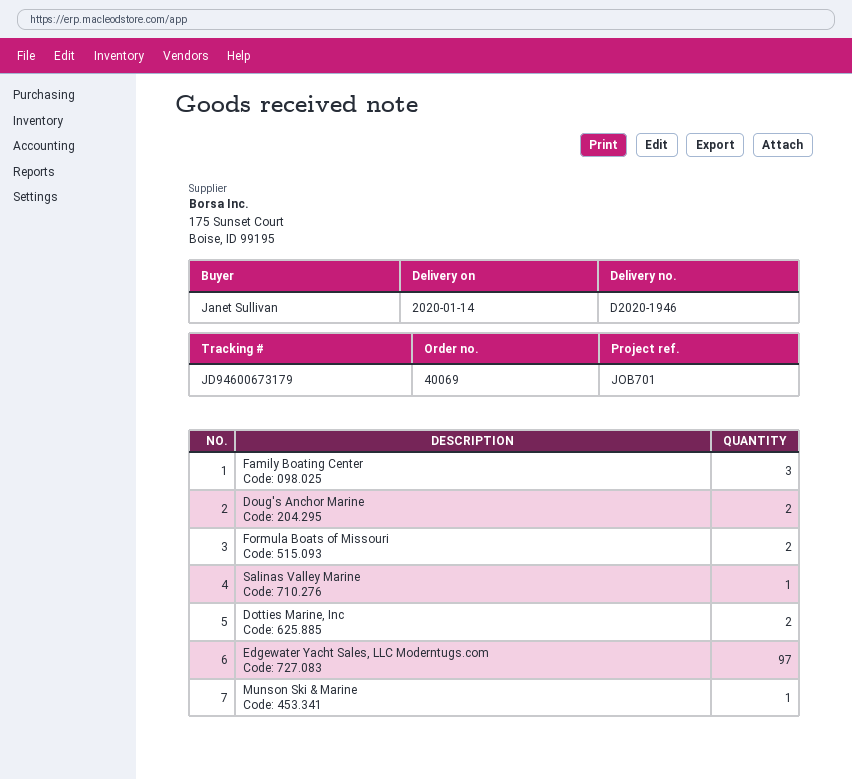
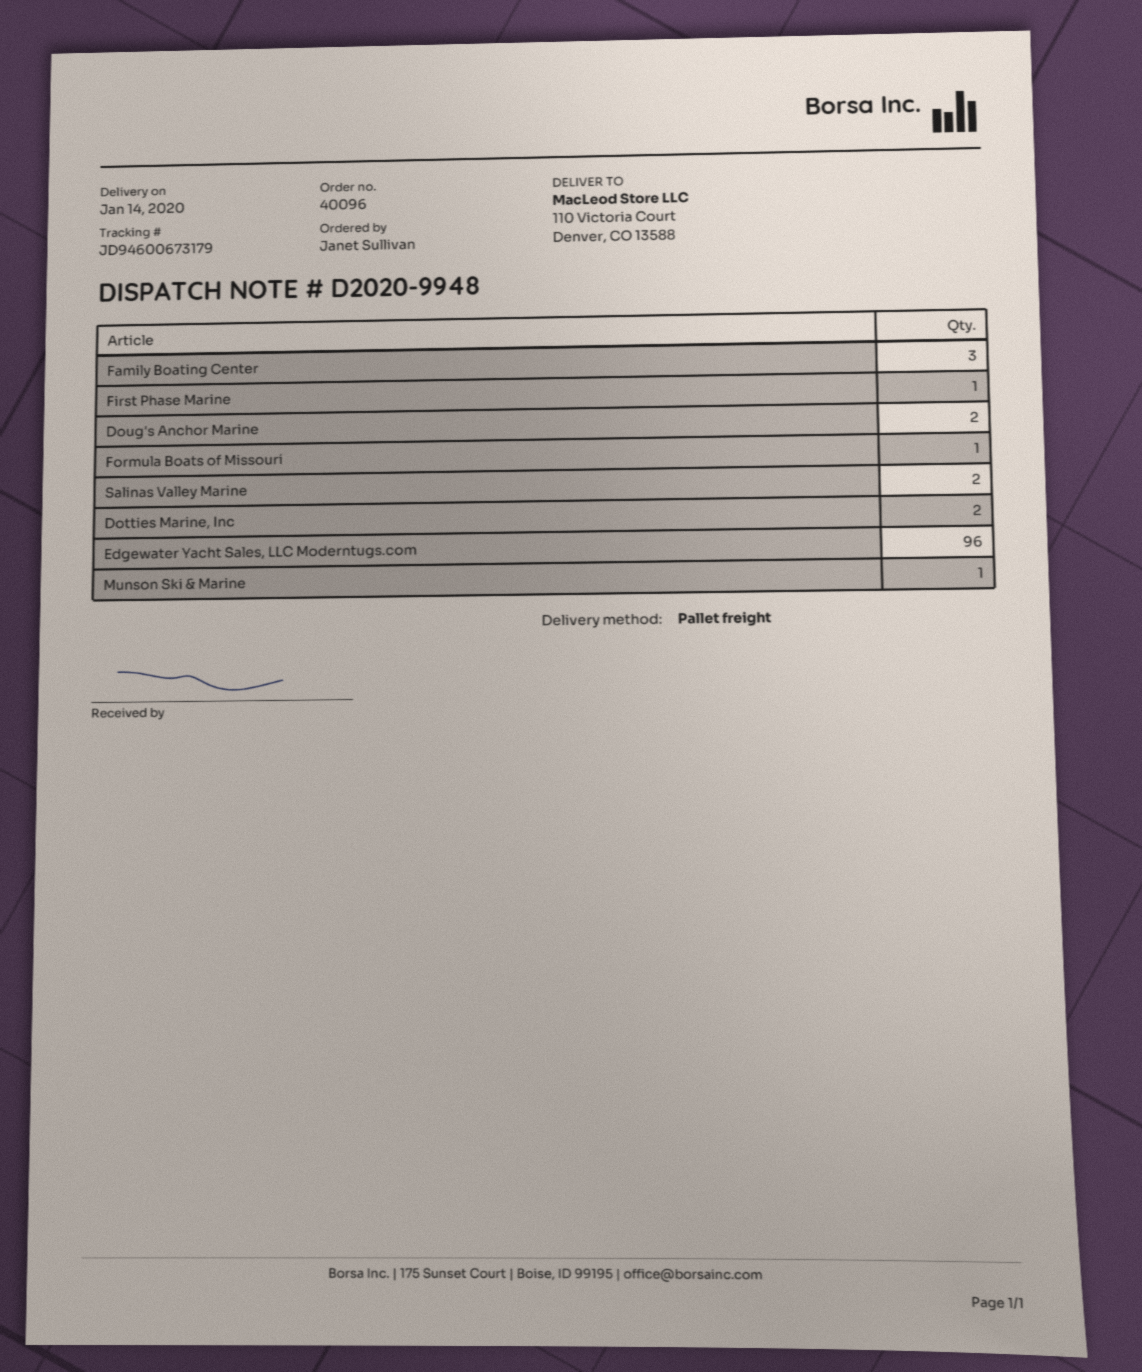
order number: 40069 -> 40096
delivery note number: D2020-1946 -> D2020-9948
Formula Boats of Missouri: 2 -> 1
Salinas Valley Marine: 1 -> 2
Edgewater Yacht Sales, LLC Moderntugs.com: 97 -> 96
First Phase Marine: none -> 1

